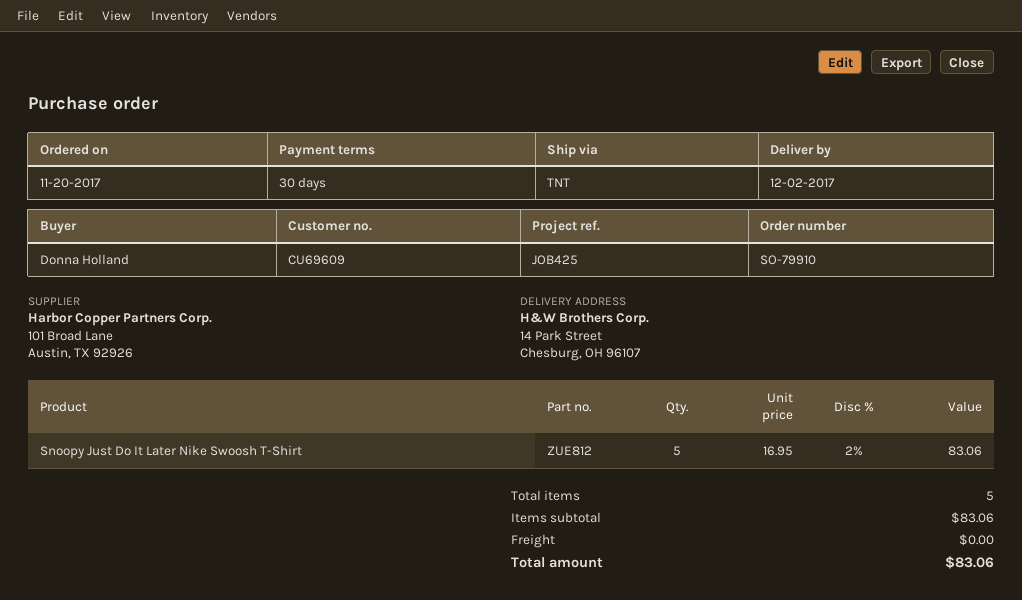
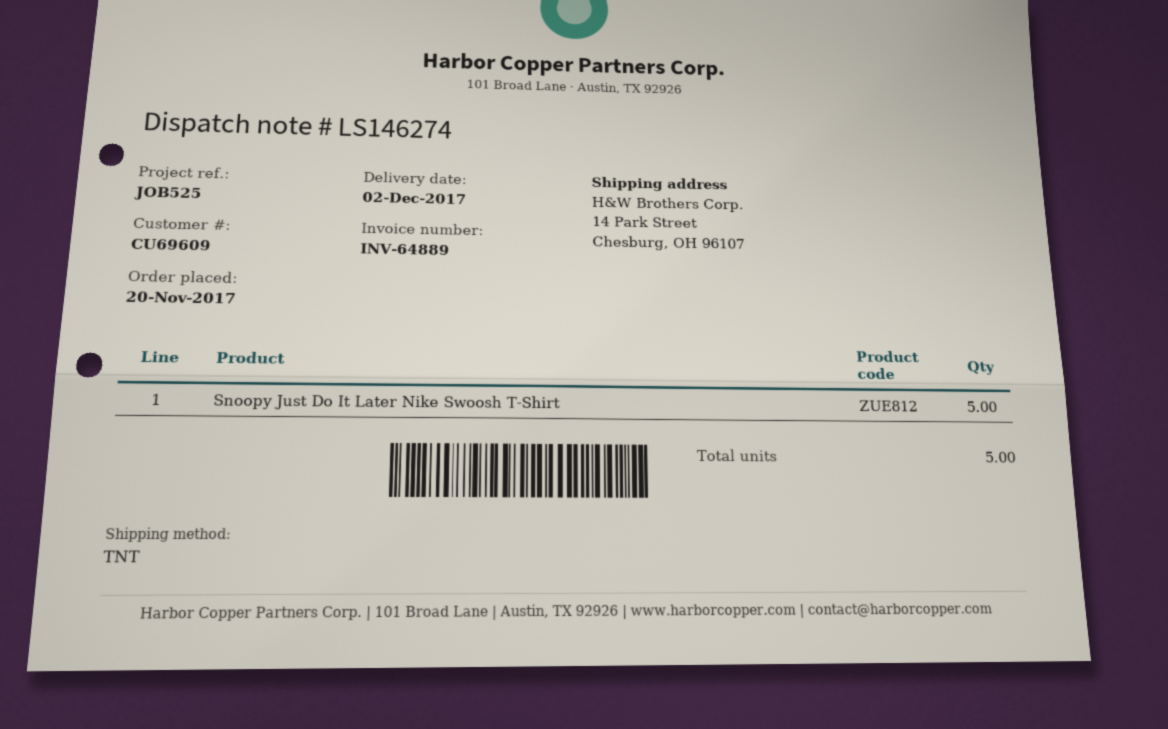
reference: JOB425 -> JOB525

